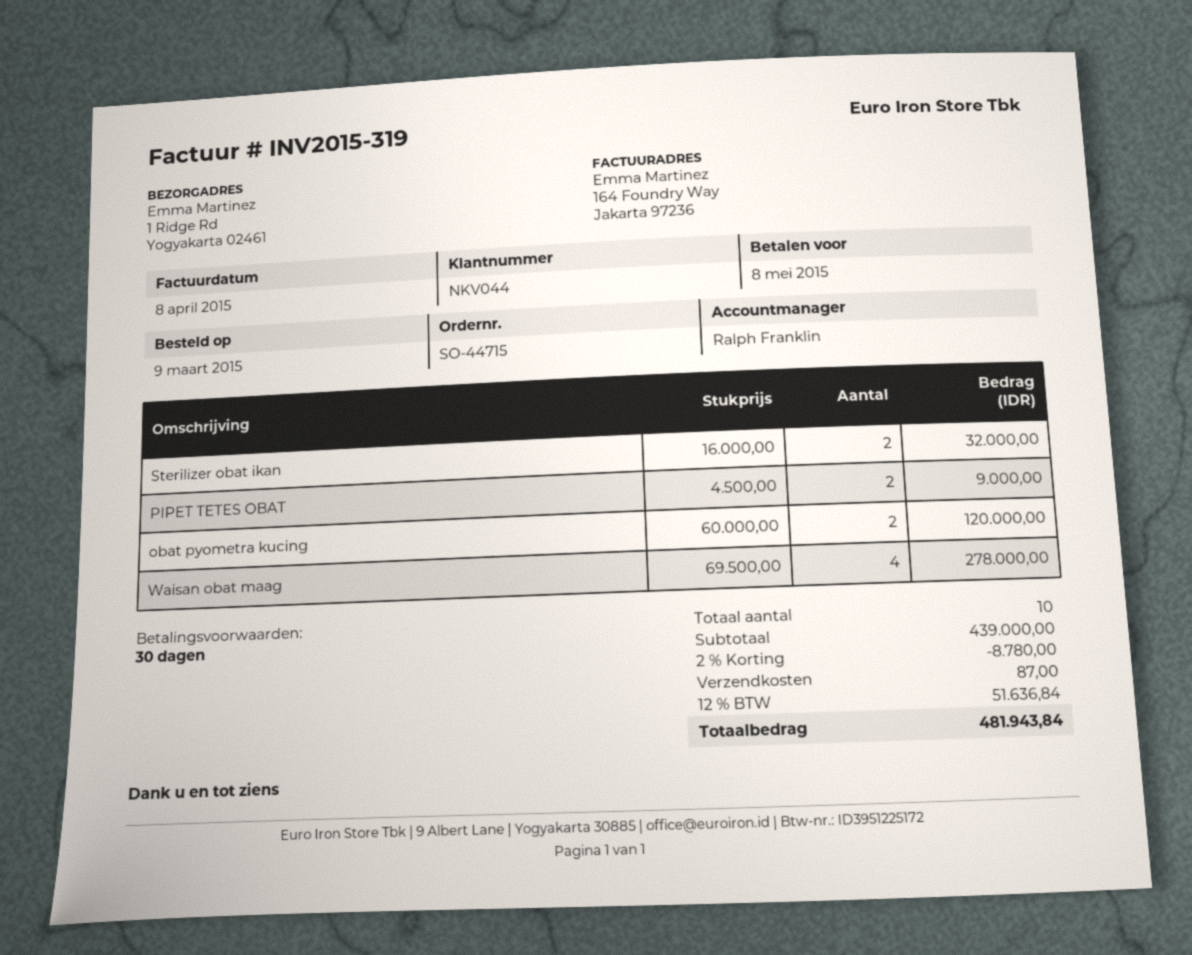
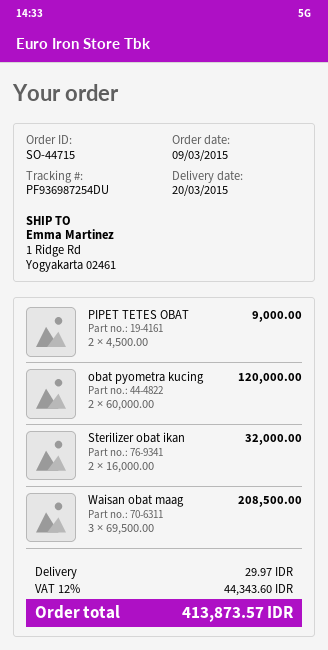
Waisan obat maag: 4 x 69500.00 = 278000.00 -> 3 x 69500.00 = 208500.00
discount: 2% = 8780.00 -> none
shipping: 87.00 -> 29.97
tax: 12% = 51636.84 -> 12% = 44343.60
total: 481943.84 -> 413873.57

